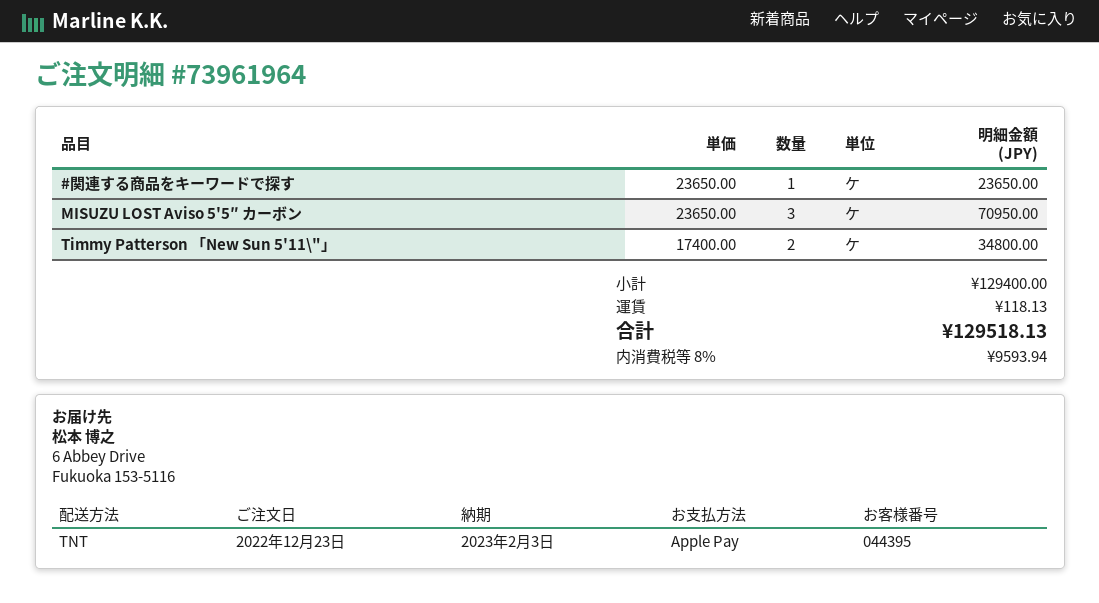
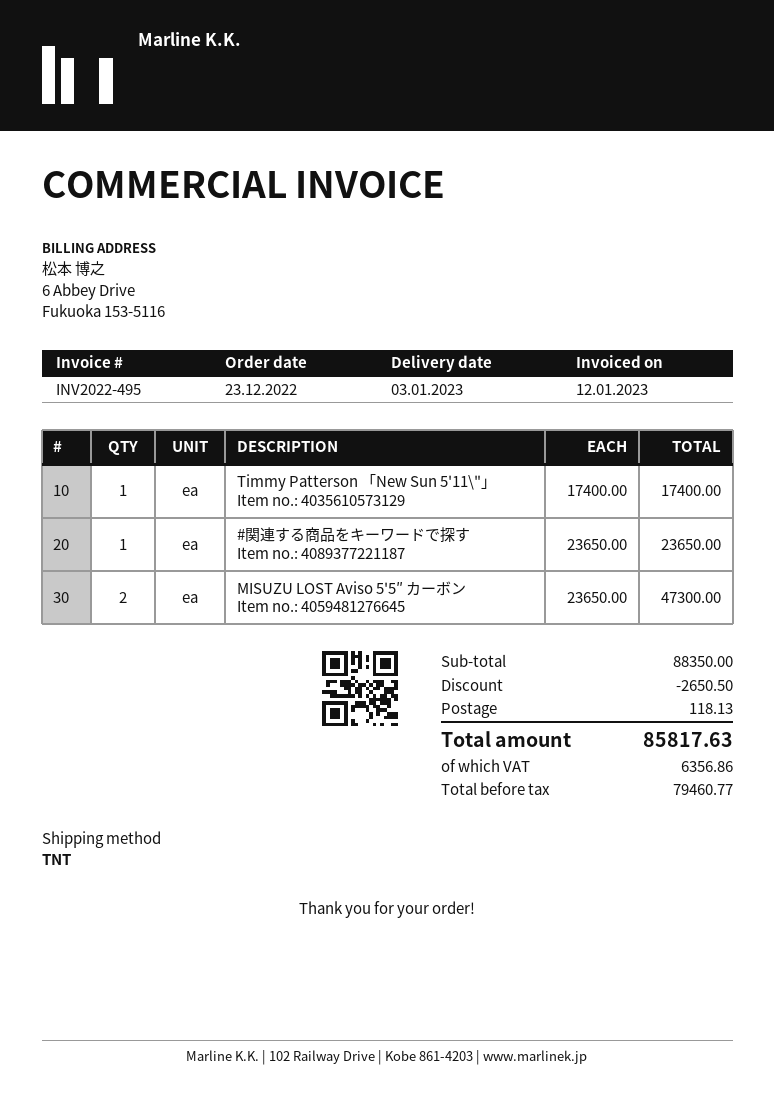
delivery date: 2023-02-03 -> 2023-01-03
MISUZU LOST Aviso 5'5″ カーボン: 3 x 23650.00 = 70950.00 -> 2 x 23650.00 = 47300.00
Timmy Patterson 「New Sun 5'11\"」: 2 x 17400.00 = 34800.00 -> 1 x 17400.00 = 17400.00
subtotal: 129400.00 -> 88350.00
discount: none -> 2650.50
tax: 9593.94 -> 6356.86
total: 129518.13 -> 85817.63

